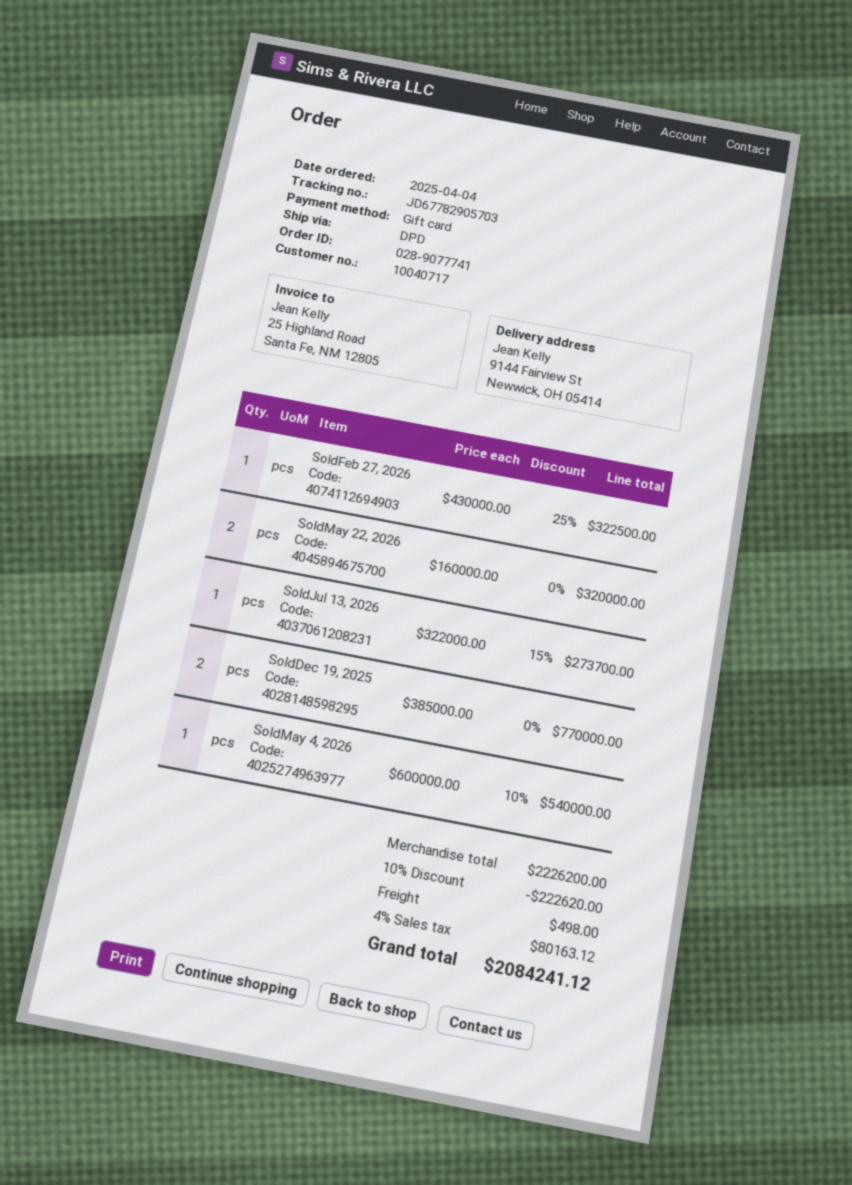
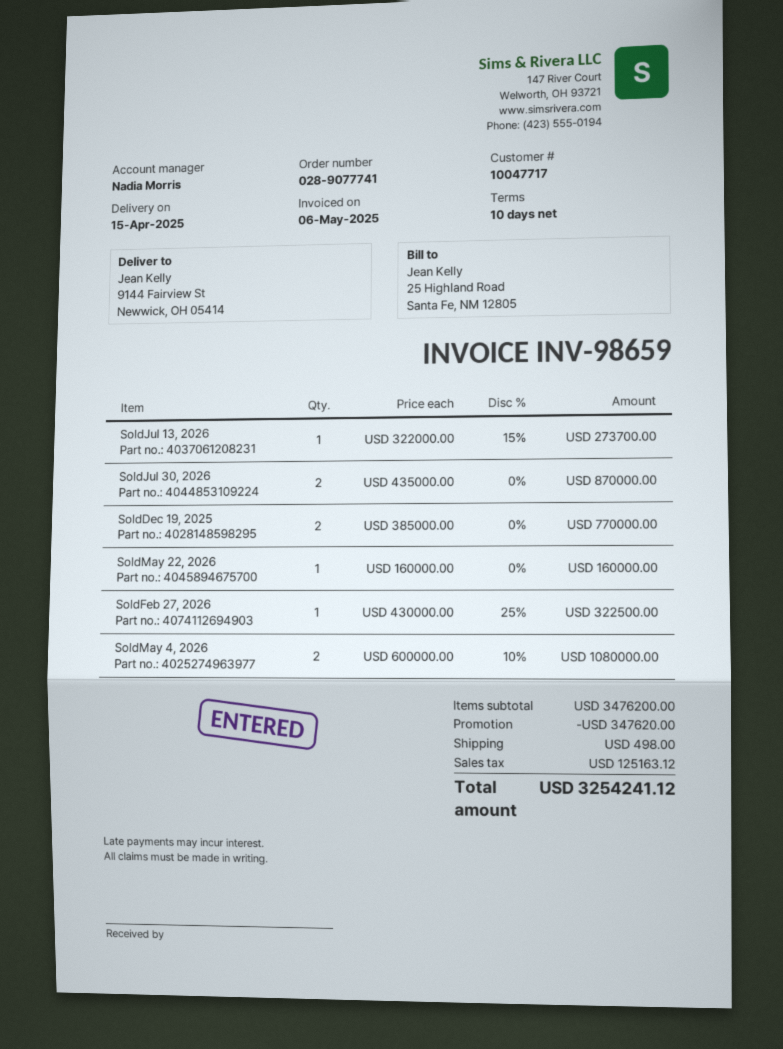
customer number: 10040717 -> 10047717
SoldMay 22, 2026: 2 x 160000.00 = 320000.00 -> 1 x 160000.00 = 160000.00
SoldMay 4, 2026: 1 x 600000.00 - 10% = 540000.00 -> 2 x 600000.00 - 10% = 1080000.00
SoldJul 30, 2026: none -> 2 x 435000.00 = 870000.00
subtotal: 2226200.00 -> 3476200.00
discount: 222620.00 -> 347620.00
tax: 80163.12 -> 125163.12
total: 2084241.12 -> 3254241.12

